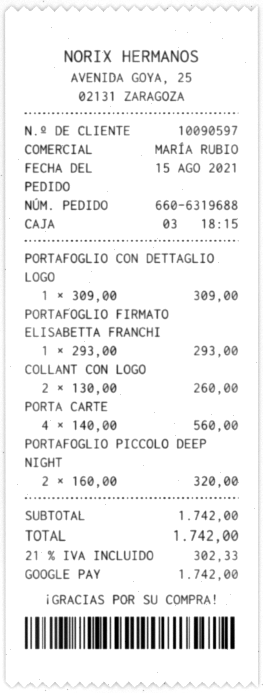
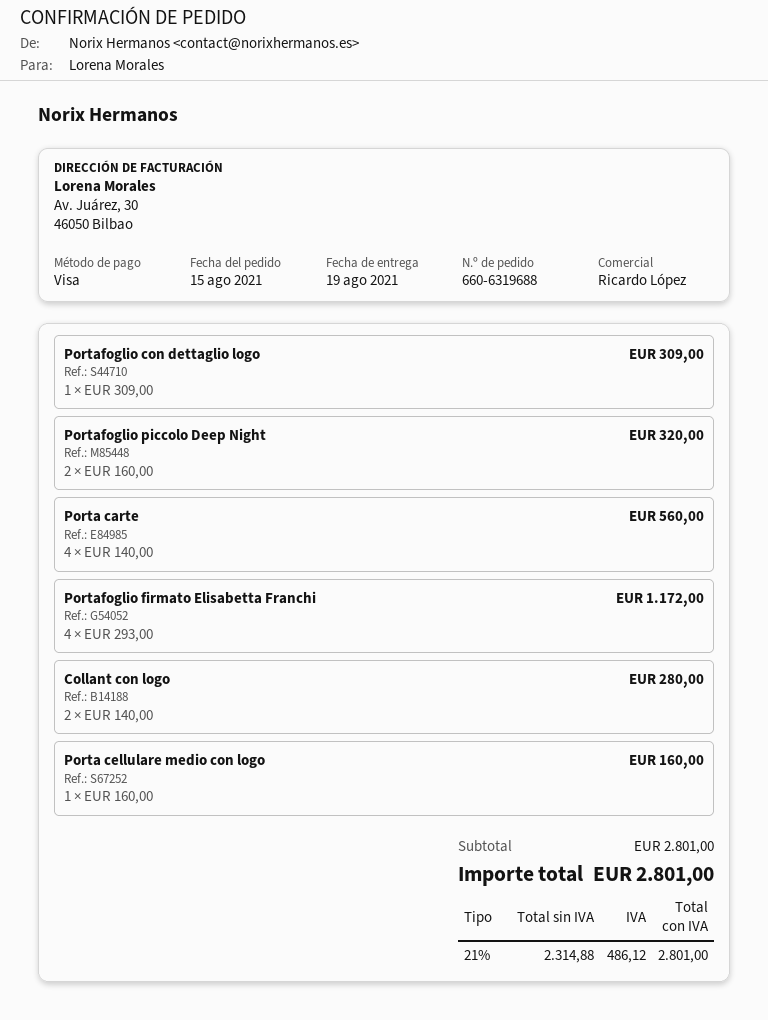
sales rep: MARÍA RUBIO -> Ricardo López
payment method: Google Pay -> Visa
PORTAFOGLIO FIRMATO ELISABETTA FRANCHI: 1 x 293.00 = 293.00 -> 4 x 293.00 = 1172.00
COLLANT CON LOGO: 2 x 130.00 = 260.00 -> 2 x 140.00 = 280.00
Porta cellulare medio con logo: none -> 1 x 160.00 = 160.00
subtotal: 1742.00 -> 2801.00
tax: 21% = 302.33 -> 21% = 486.12
total: 1742.00 -> 2801.00

